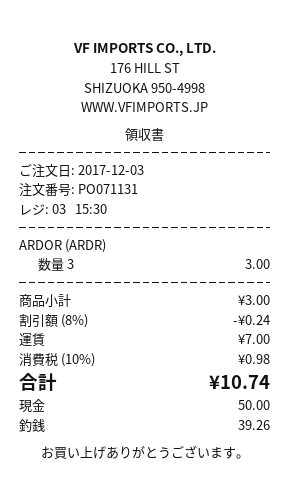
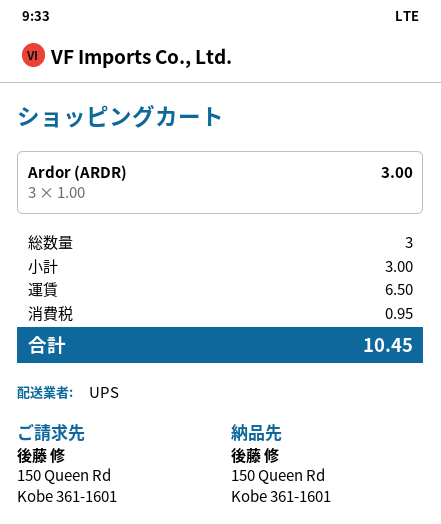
discount: 8% = 0.24 -> none
shipping: 7.00 -> 6.50
tax: 0.98 -> 0.95
total: 10.74 -> 10.45

